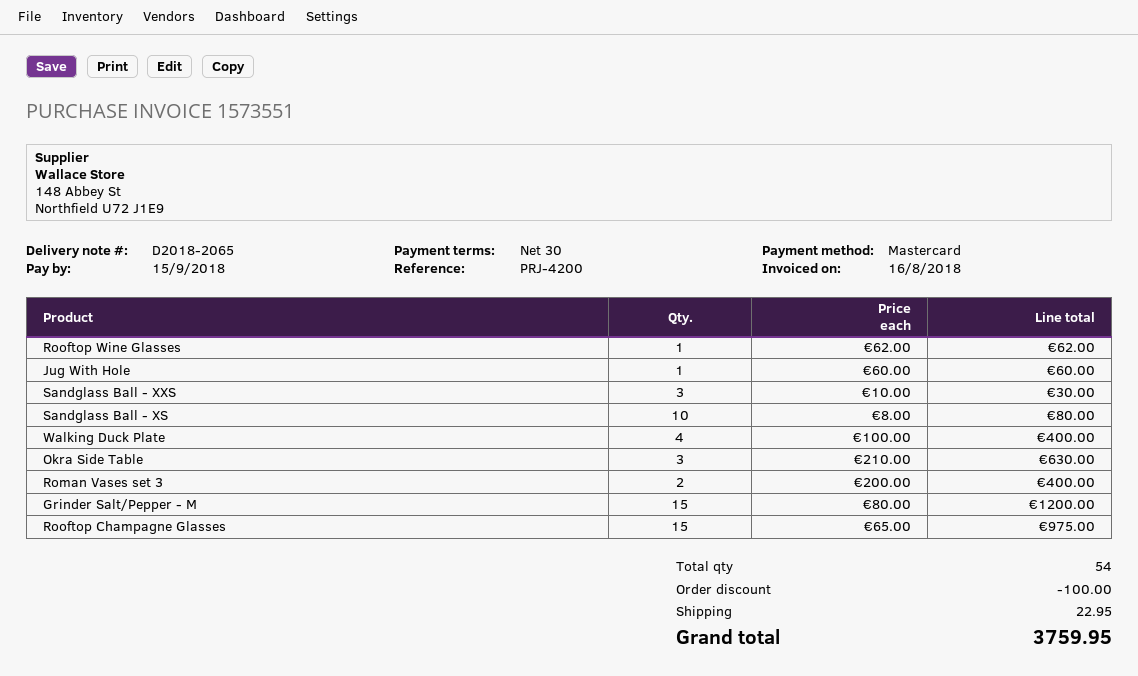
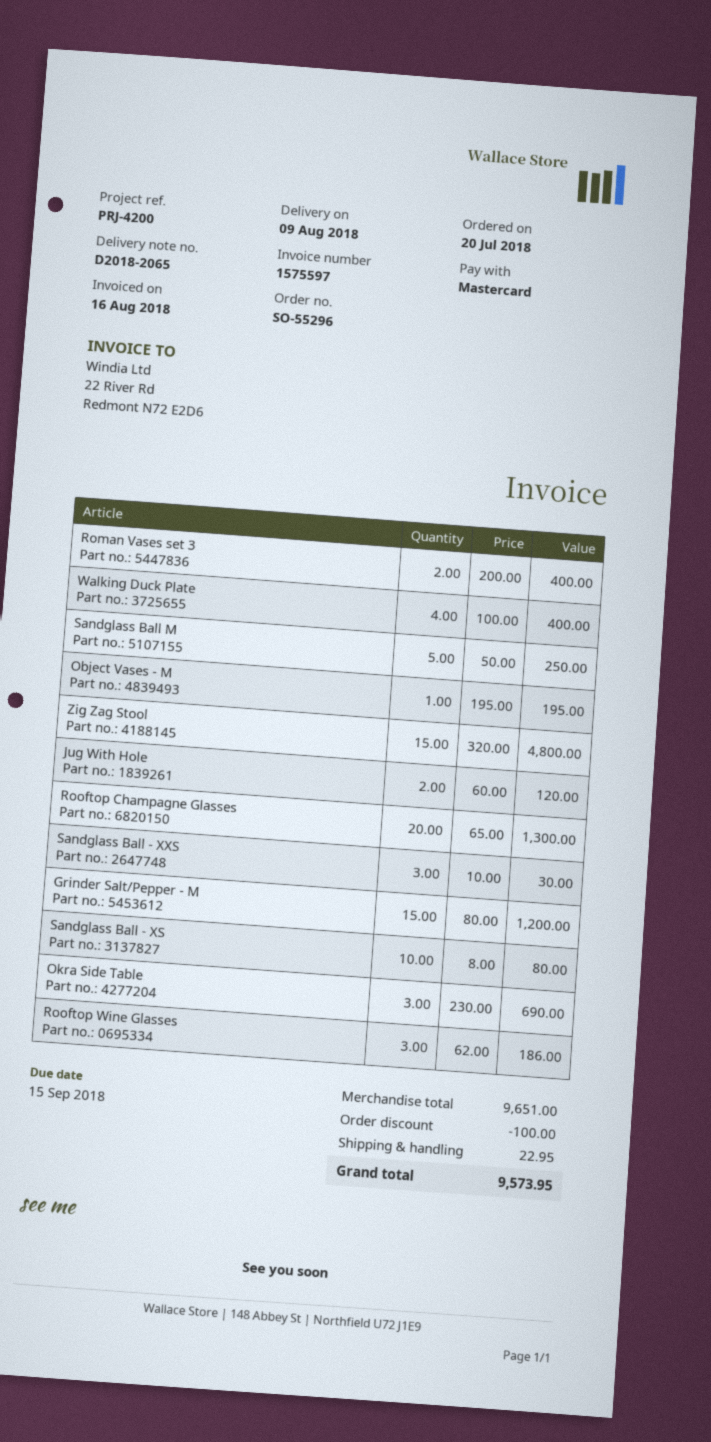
invoice number: 1573551 -> 1575597
Rooftop Wine Glasses: 1 x 62.00 = 62.00 -> 3 x 62.00 = 186.00
Jug With Hole: 1 x 60.00 = 60.00 -> 2 x 60.00 = 120.00
Okra Side Table: 3 x 210.00 = 630.00 -> 3 x 230.00 = 690.00
Rooftop Champagne Glasses: 15 x 65.00 = 975.00 -> 20 x 65.00 = 1300.00
Sandglass Ball M: none -> 5 x 50.00 = 250.00
Object Vases - M: none -> 1 x 195.00 = 195.00
Zig Zag Stool: none -> 15 x 320.00 = 4800.00
total: 3759.95 -> 9573.95

